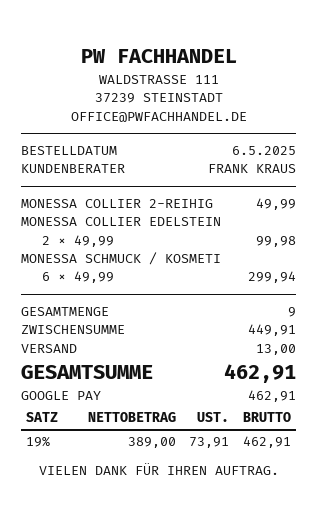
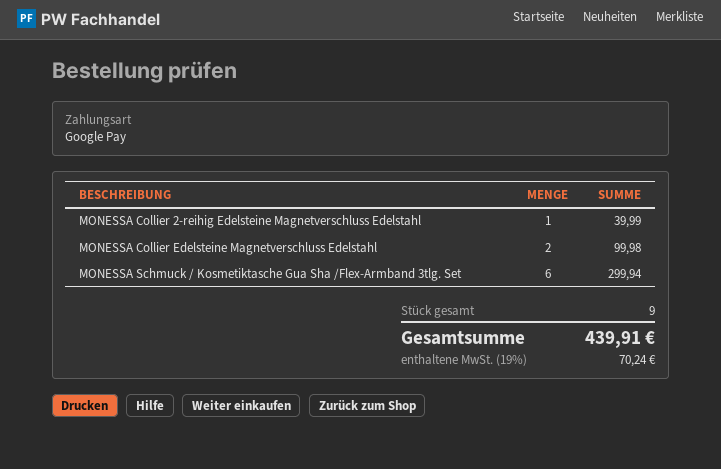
MONESSA COLLIER 2-REIHIG: 1 for 49.99 -> 1 for 39.99
shipping: 13.00 -> none
tax: 19% = 73.91 -> 19% = 70.24
total: 462.91 -> 439.91

